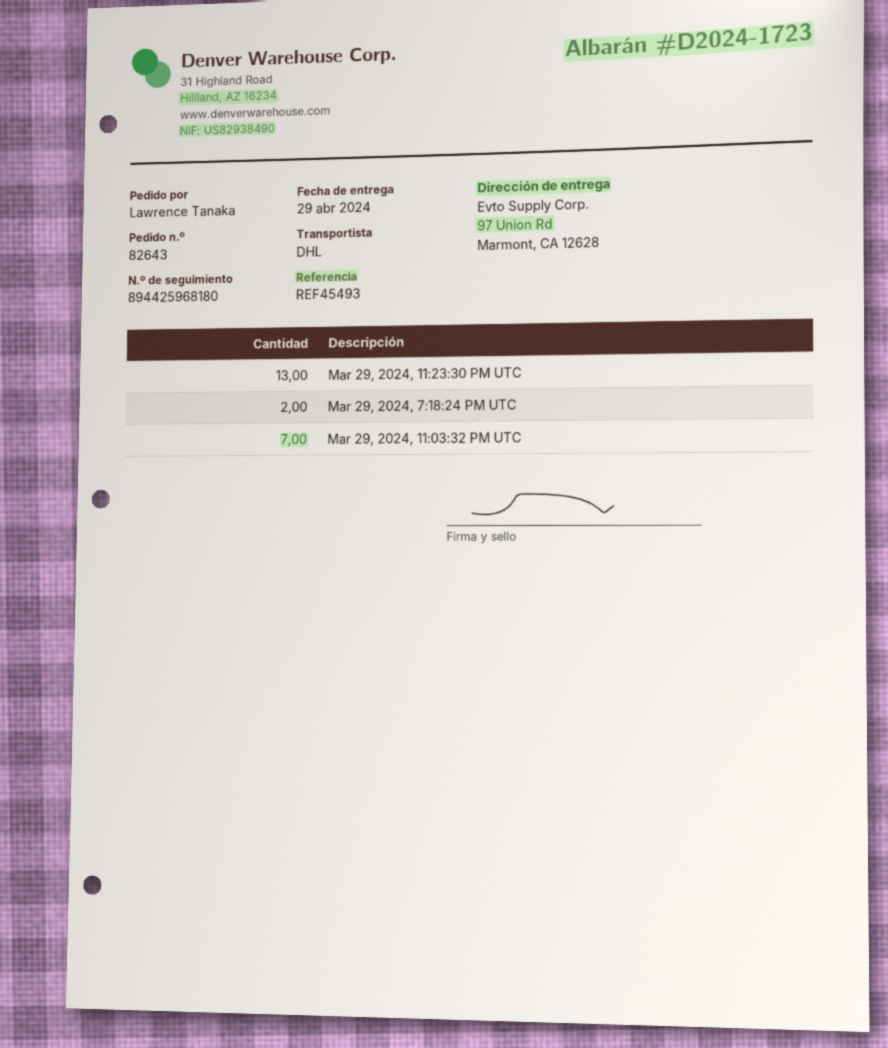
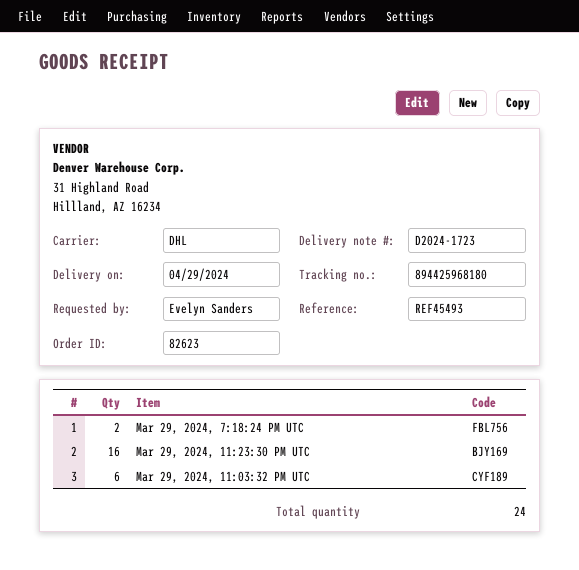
order number: 82643 -> 82623
ordered by: Lawrence Tanaka -> Evelyn Sanders
Mar 29, 2024, 11:23:30 PM UTC: 13 -> 16
Mar 29, 2024, 11:03:32 PM UTC: 7 -> 6

